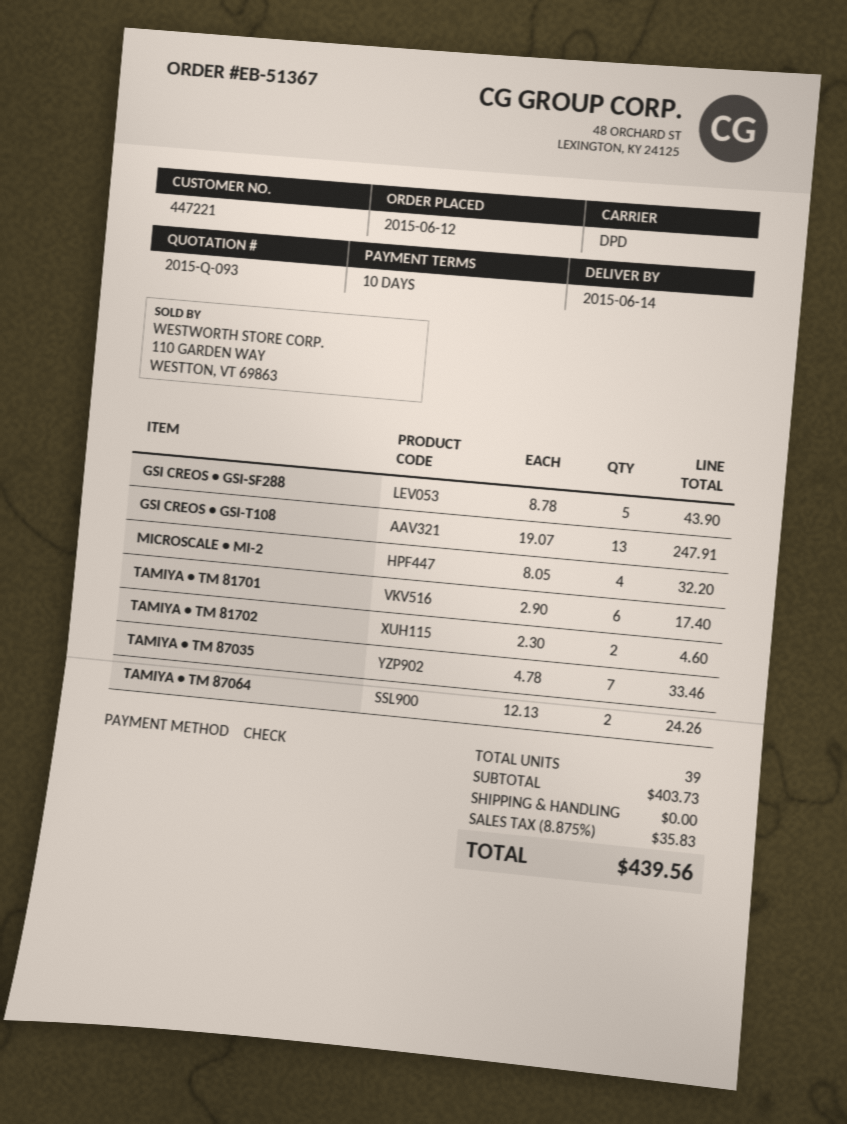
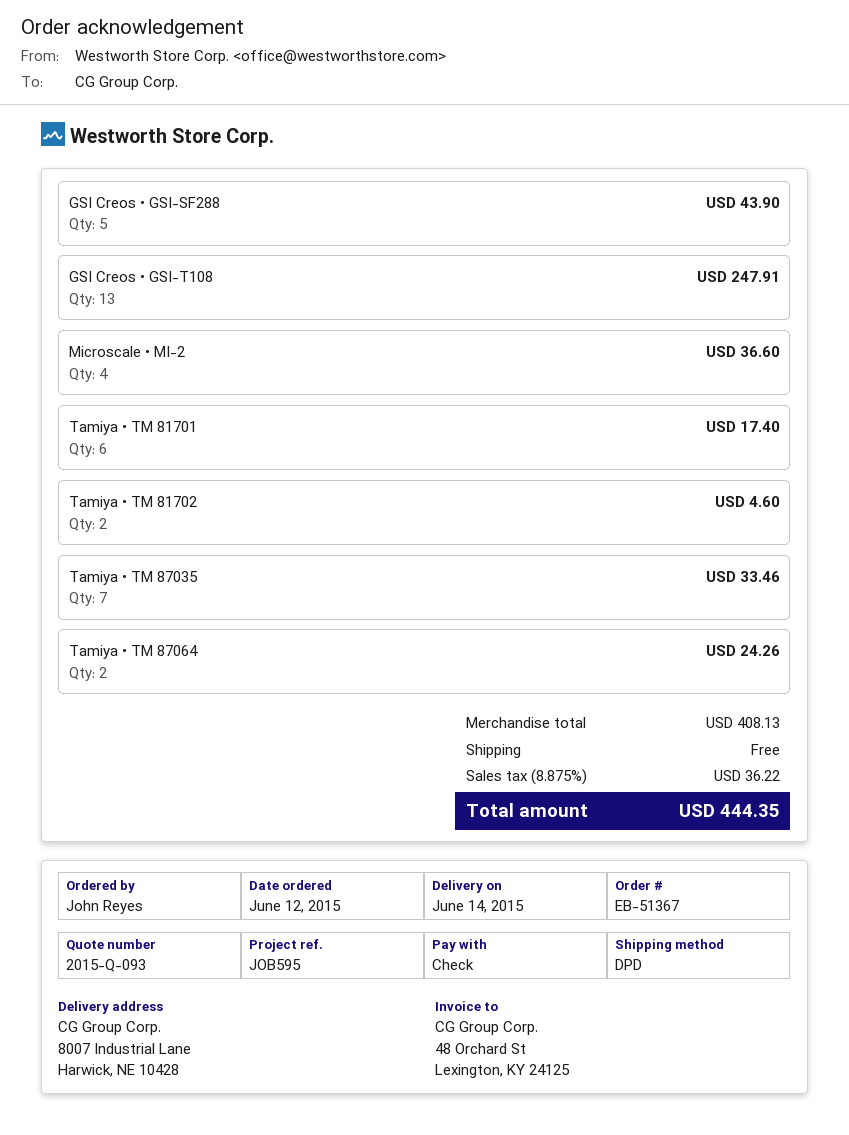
MICROSCALE • MI-2: 4 for 32.20 -> 4 for 36.60
subtotal: 403.73 -> 408.13
tax: 8.875% = 35.83 -> 8.875% = 36.22
total: 439.56 -> 444.35

